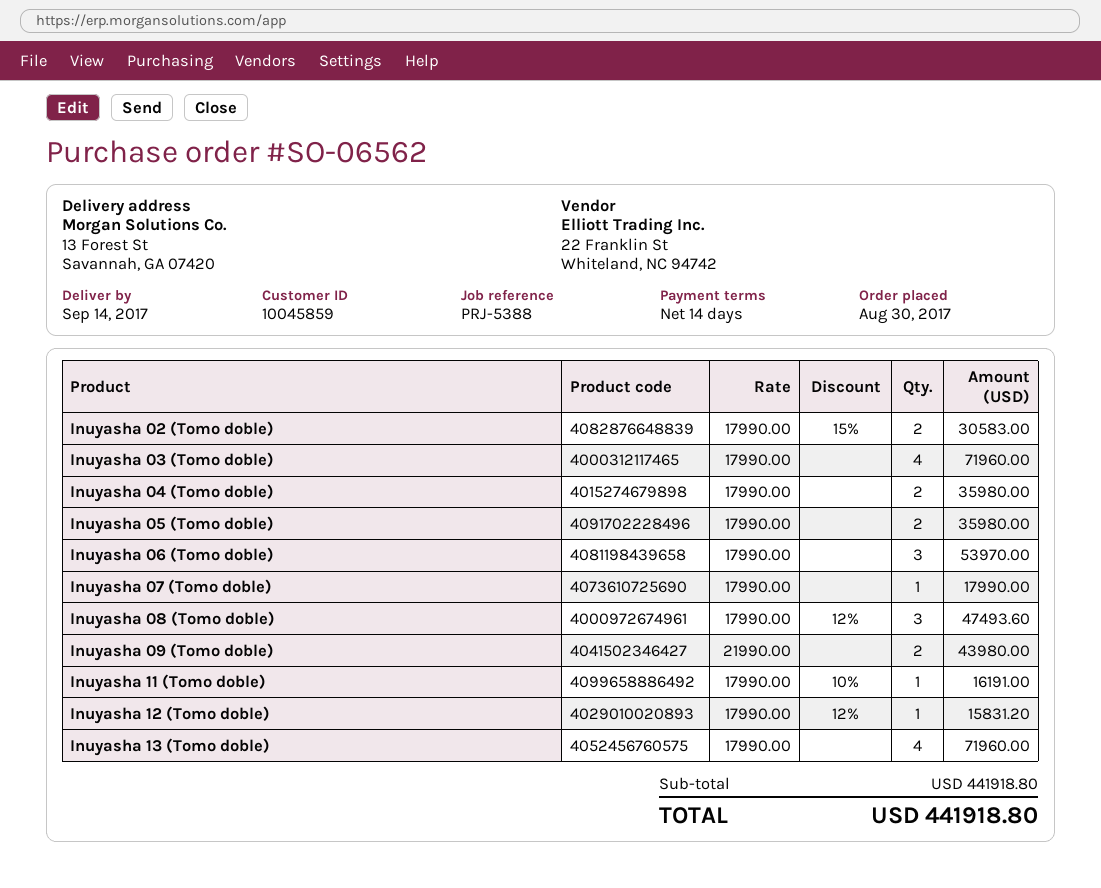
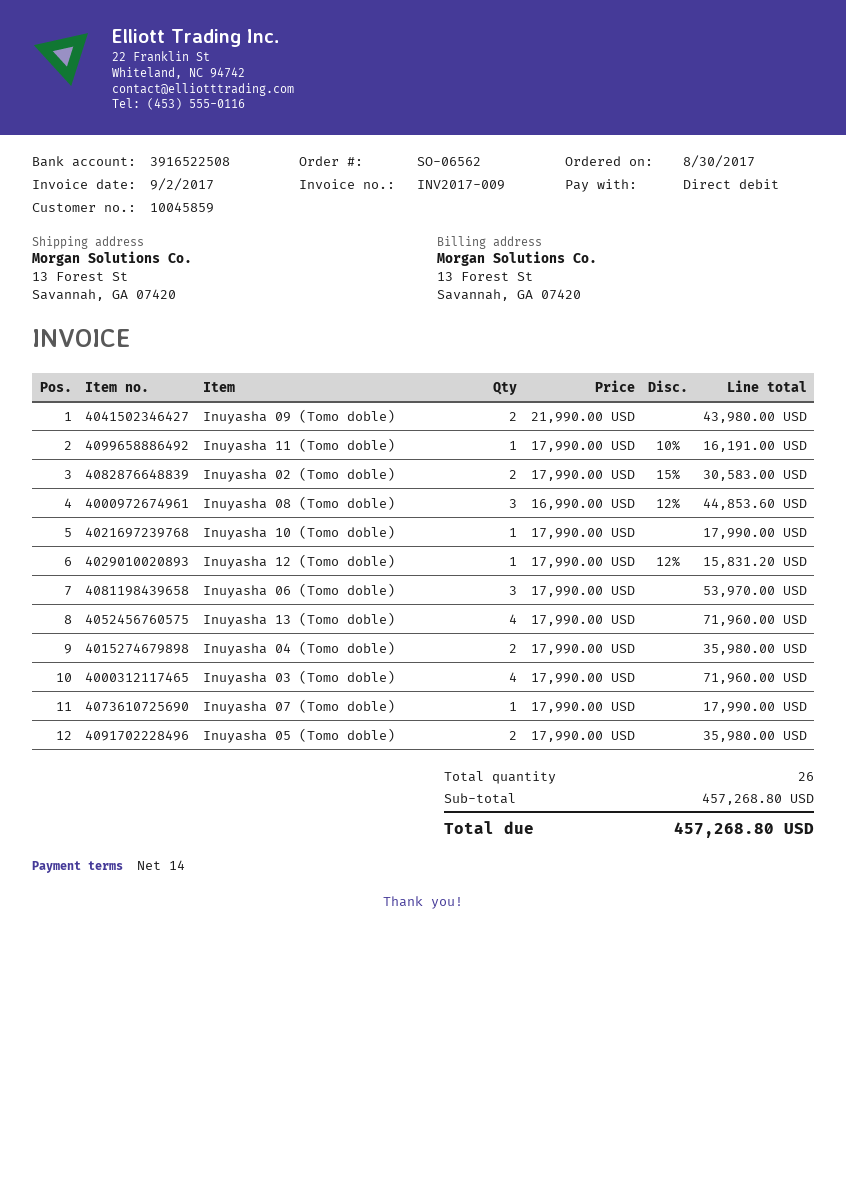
Inuyasha 08 (Tomo doble): 3 x 17990.00 - 12% = 47493.60 -> 3 x 16990.00 - 12% = 44853.60
Inuyasha 10 (Tomo doble): none -> 1 x 17990.00 = 17990.00
subtotal: 441918.80 -> 457268.80
total: 441918.80 -> 457268.80

